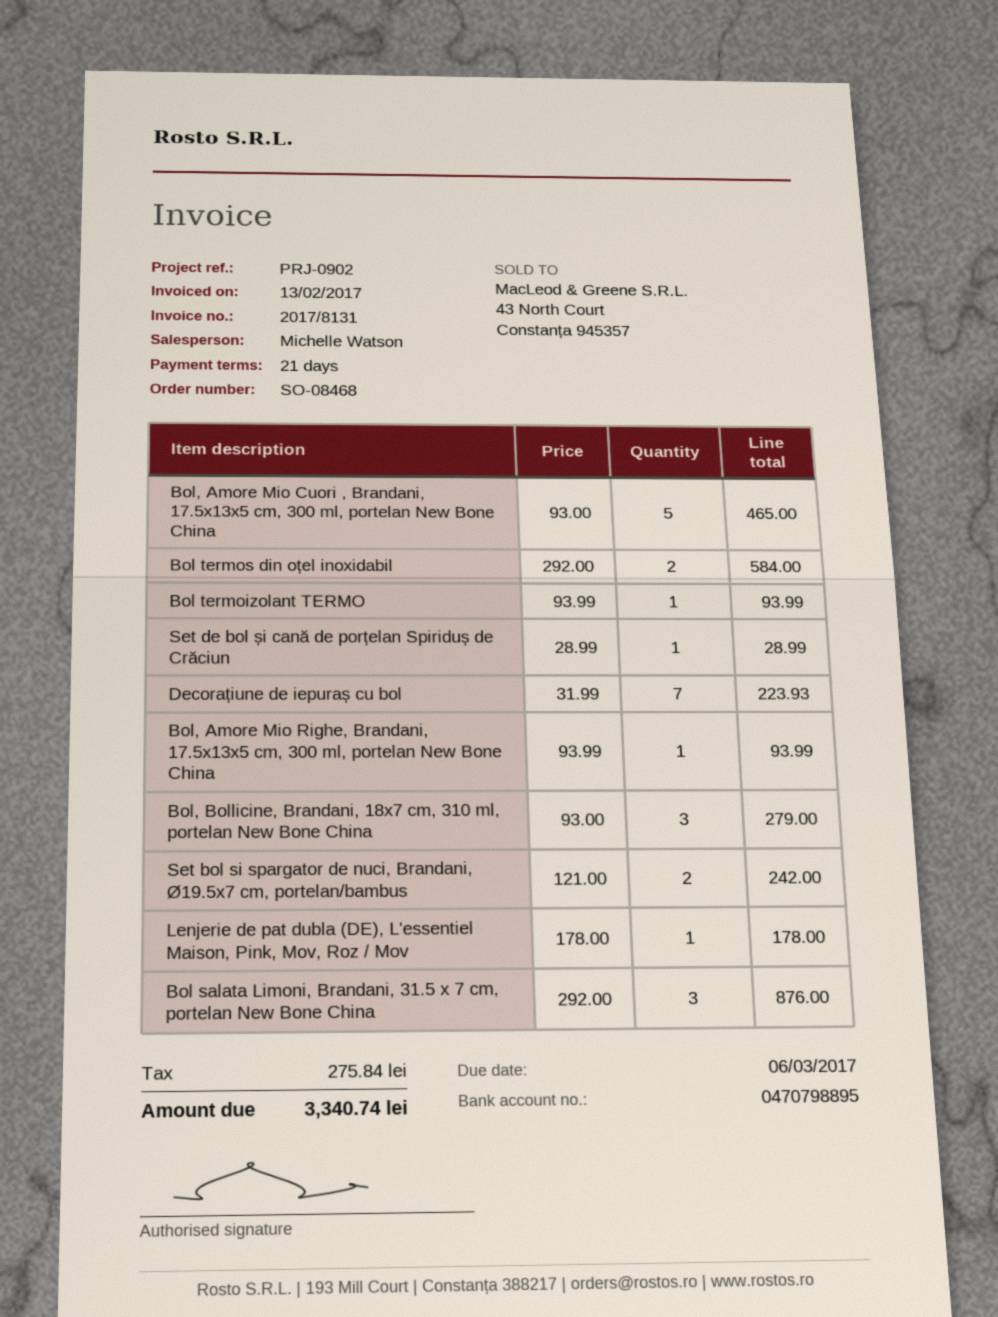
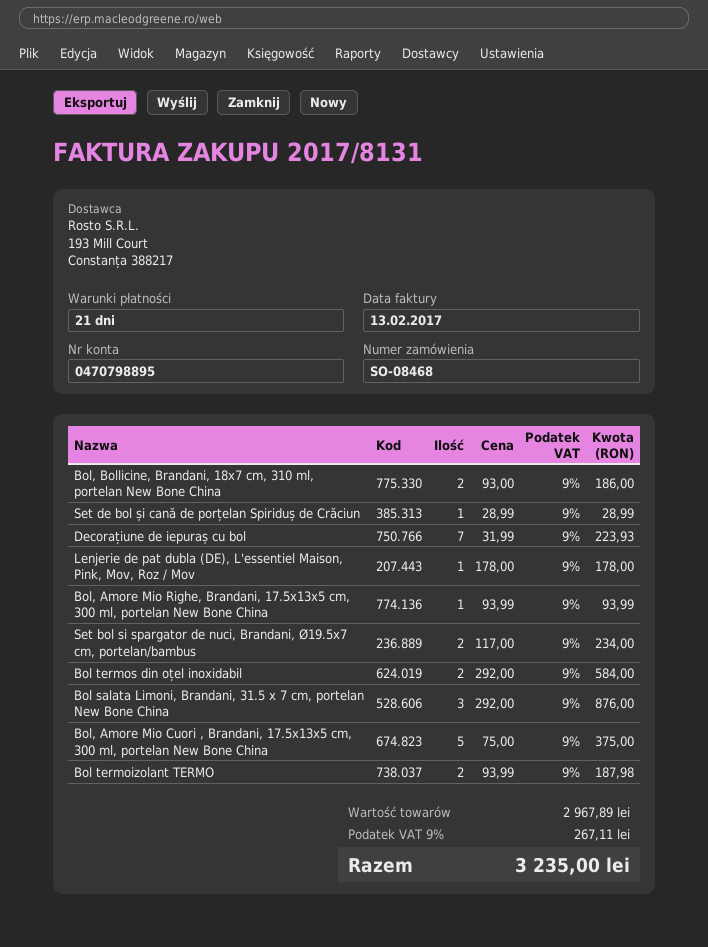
Bol, Amore Mio Cuori , Brandani, 17.5x13x5 cm, 300 ml, portelan New Bone China: 5 x 93.00 = 465.00 -> 5 x 75.00 = 375.00
Bol termoizolant TERMO: 1 x 93.99 = 93.99 -> 2 x 93.99 = 187.98
Bol, Bollicine, Brandani, 18x7 cm, 310 ml, portelan New Bone China: 3 x 93.00 = 279.00 -> 2 x 93.00 = 186.00
Set bol si spargator de nuci, Brandani, Ø19.5x7 cm, portelan/bambus: 2 x 121.00 = 242.00 -> 2 x 117.00 = 234.00
tax: 275.84 -> 267.11
total: 3340.74 -> 3235.00

